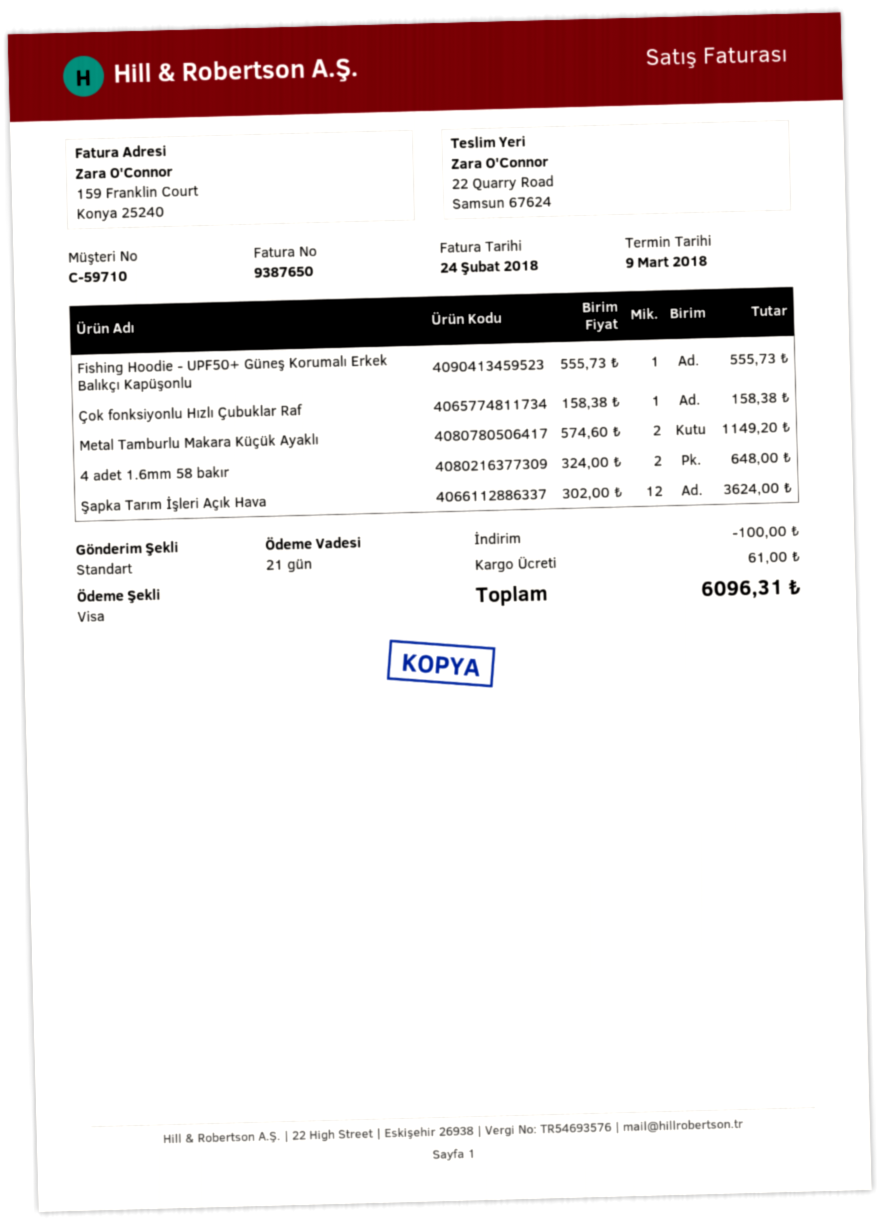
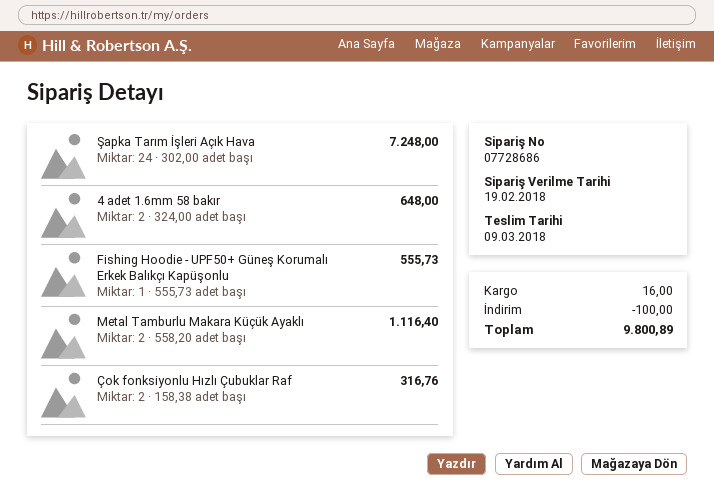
Çok fonksiyonlu Hızlı Çubuklar Raf: 1 x 158.38 = 158.38 -> 2 x 158.38 = 316.76
Metal Tamburlu Makara Küçük Ayaklı: 2 x 574.60 = 1149.20 -> 2 x 558.20 = 1116.40
Şapka Tarım İşleri Açık Hava: 12 x 302.00 = 3624.00 -> 24 x 302.00 = 7248.00
shipping: 61.00 -> 16.00
total: 6096.31 -> 9800.89

